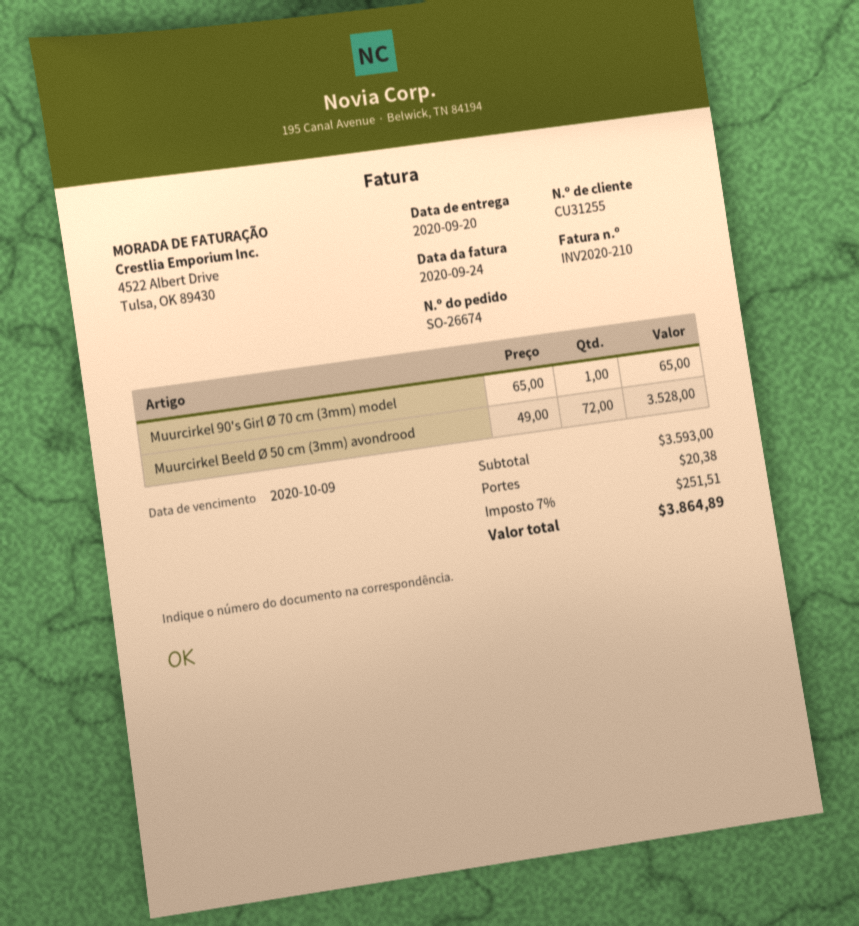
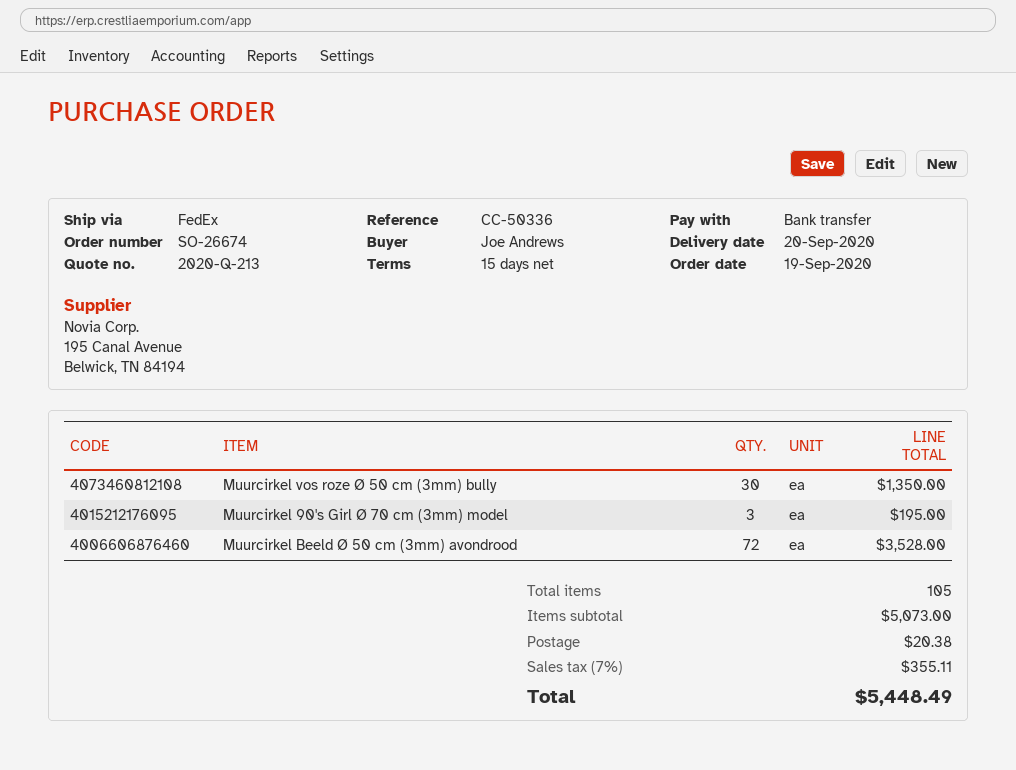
Muurcirkel 90's Girl Ø 70 cm (3mm) model: 1 for 65.00 -> 3 for 195.00
Muurcirkel vos roze Ø 50 cm (3mm) bully: none -> 30 for 1350.00
subtotal: 3593.00 -> 5073.00
tax: 7% = 251.51 -> 7% = 355.11
total: 3864.89 -> 5448.49

